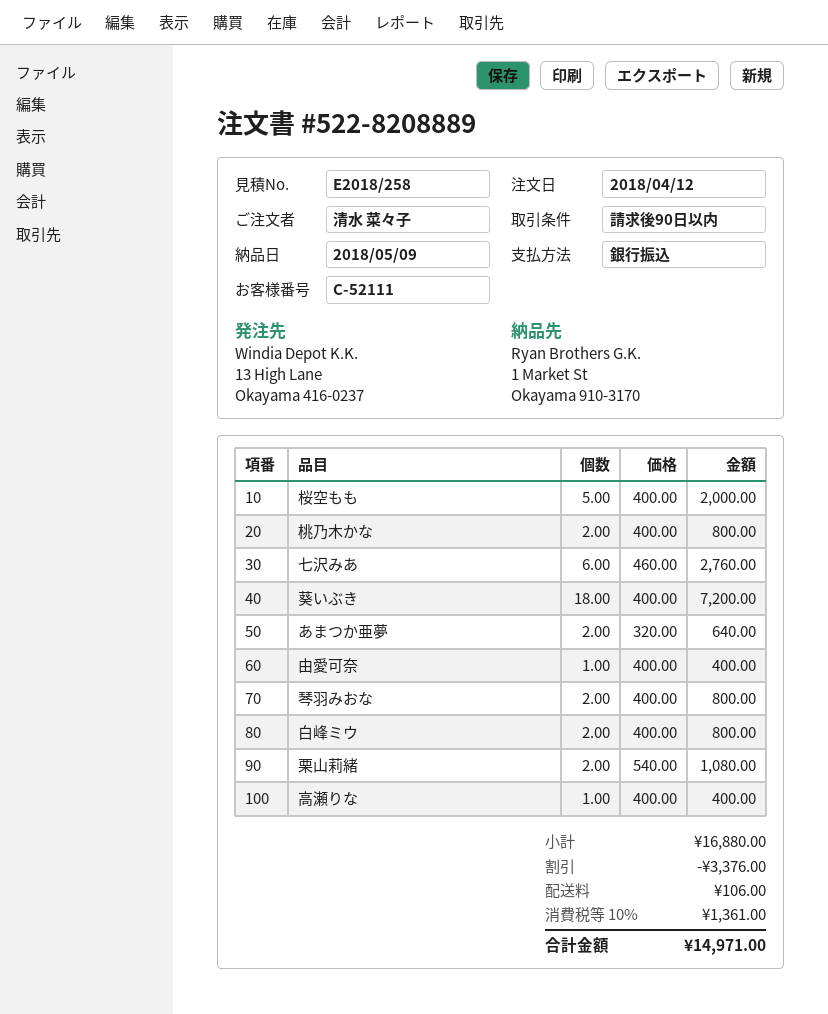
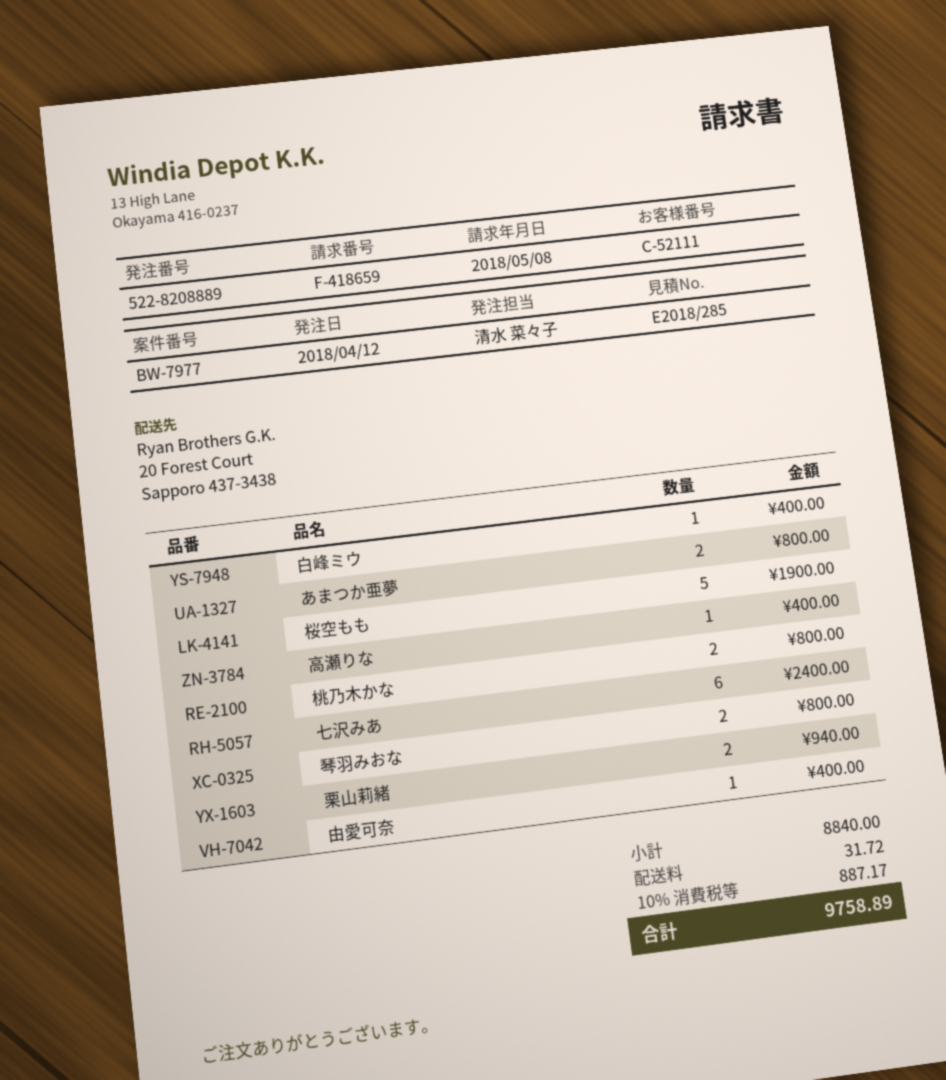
quote number: E2018/258 -> E2018/285
ship to: 1 Market St, Okayama 910-3170 -> 20 Forest Court, Sapporo 437-3438
桜空もも: 5 for 2000.00 -> 5 for 1900.00
七沢みあ: 6 for 2760.00 -> 6 for 2400.00
葵いぶき: 18 for 7200.00 -> none
あまつか亜夢: 2 for 640.00 -> 2 for 800.00
白峰ミウ: 2 for 800.00 -> 1 for 400.00
栗山莉緒: 2 for 1080.00 -> 2 for 940.00
subtotal: 16880.00 -> 8840.00
discount: 3376.00 -> none
shipping: 106.00 -> 31.72
tax: 10% = 1361.00 -> 10% = 887.17
total: 14971.00 -> 9758.89

